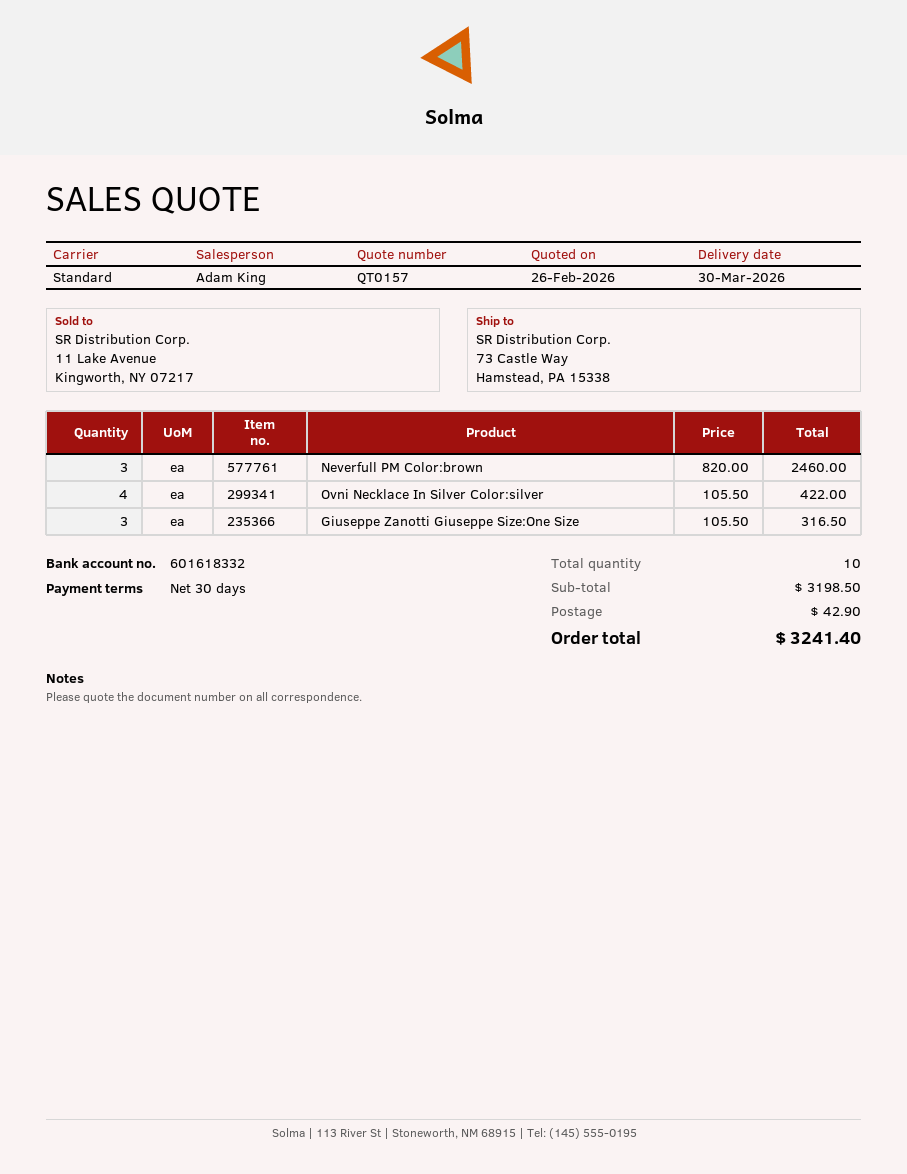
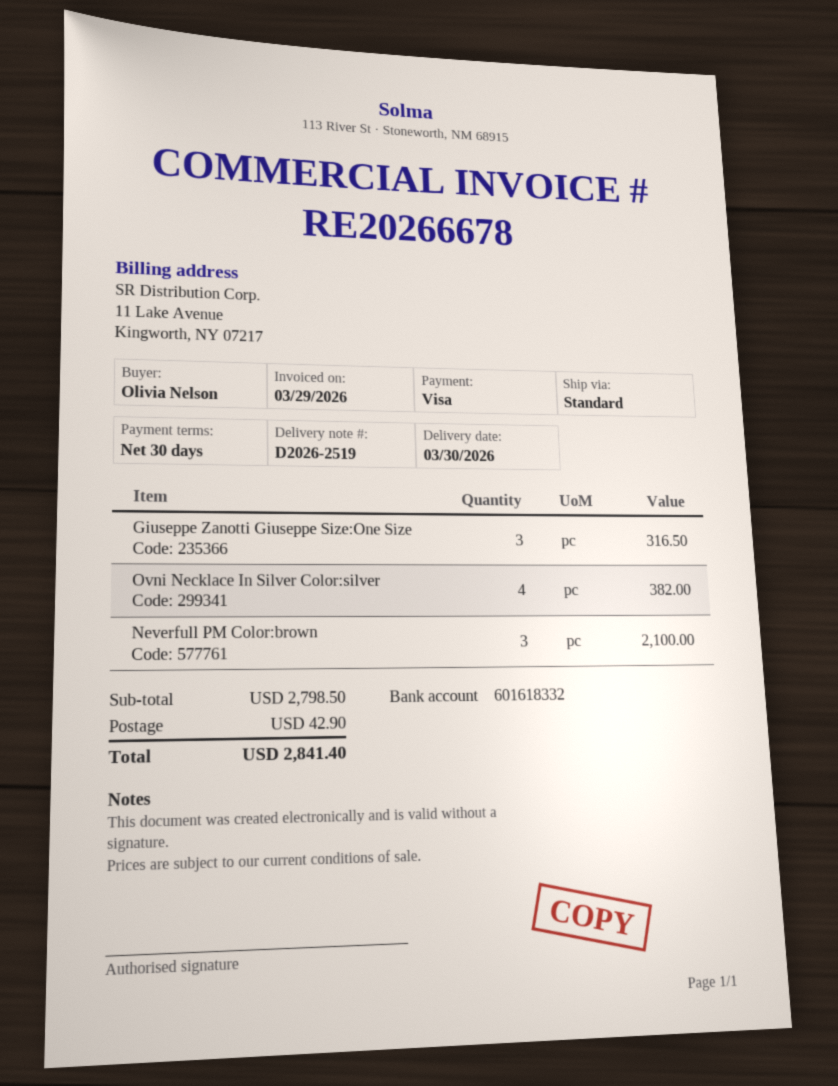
Neverfull PM Color:brown: 3 for 2460.00 -> 3 for 2100.00
Ovni Necklace In Silver Color:silver: 4 for 422.00 -> 4 for 382.00
subtotal: 3198.50 -> 2798.50
total: 3241.40 -> 2841.40

